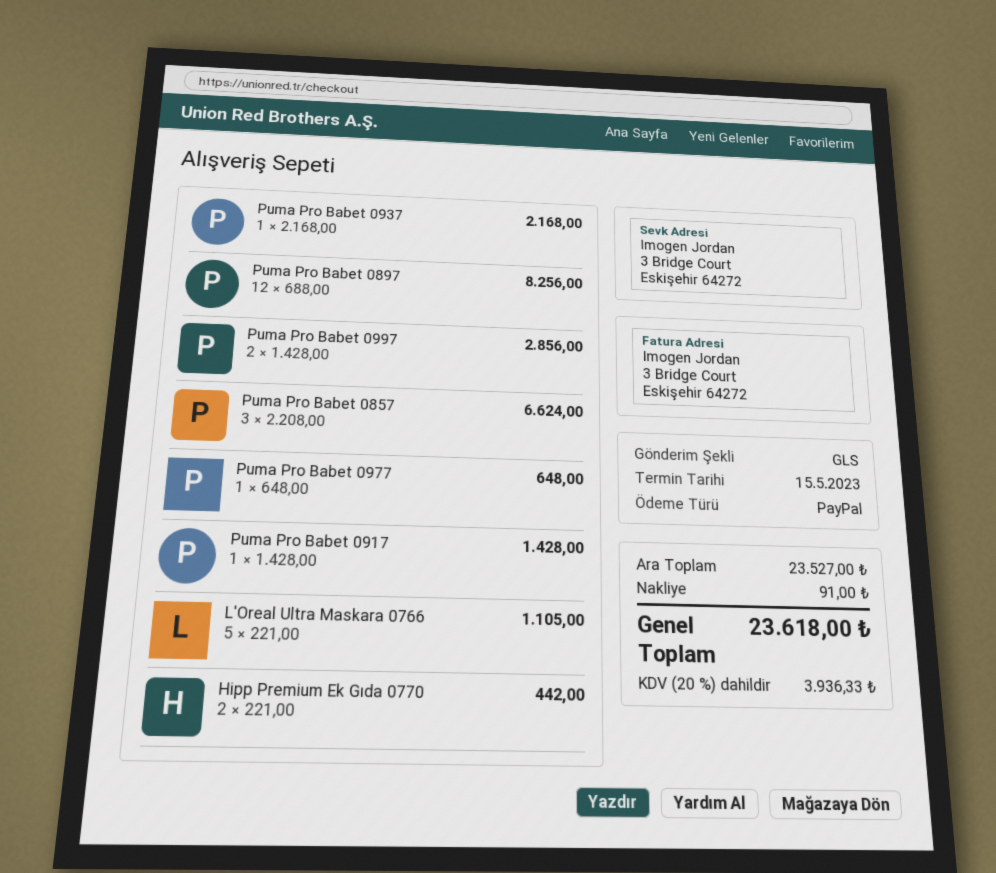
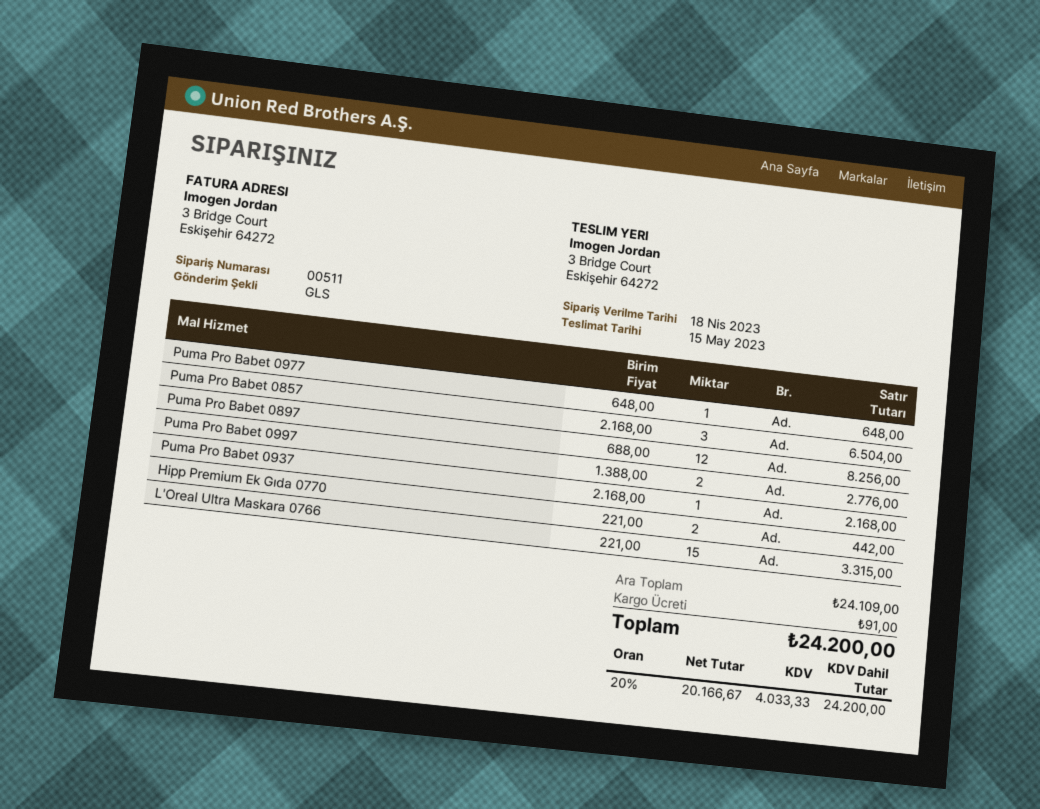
Puma Pro Babet 0997: 2 x 1428.00 = 2856.00 -> 2 x 1388.00 = 2776.00
Puma Pro Babet 0857: 3 x 2208.00 = 6624.00 -> 3 x 2168.00 = 6504.00
Puma Pro Babet 0917: 1 x 1428.00 = 1428.00 -> none
L'Oreal Ultra Maskara 0766: 5 x 221.00 = 1105.00 -> 15 x 221.00 = 3315.00
subtotal: 23527.00 -> 24109.00
tax: 20% = 3936.33 -> 20% = 4033.33
total: 23618.00 -> 24200.00

